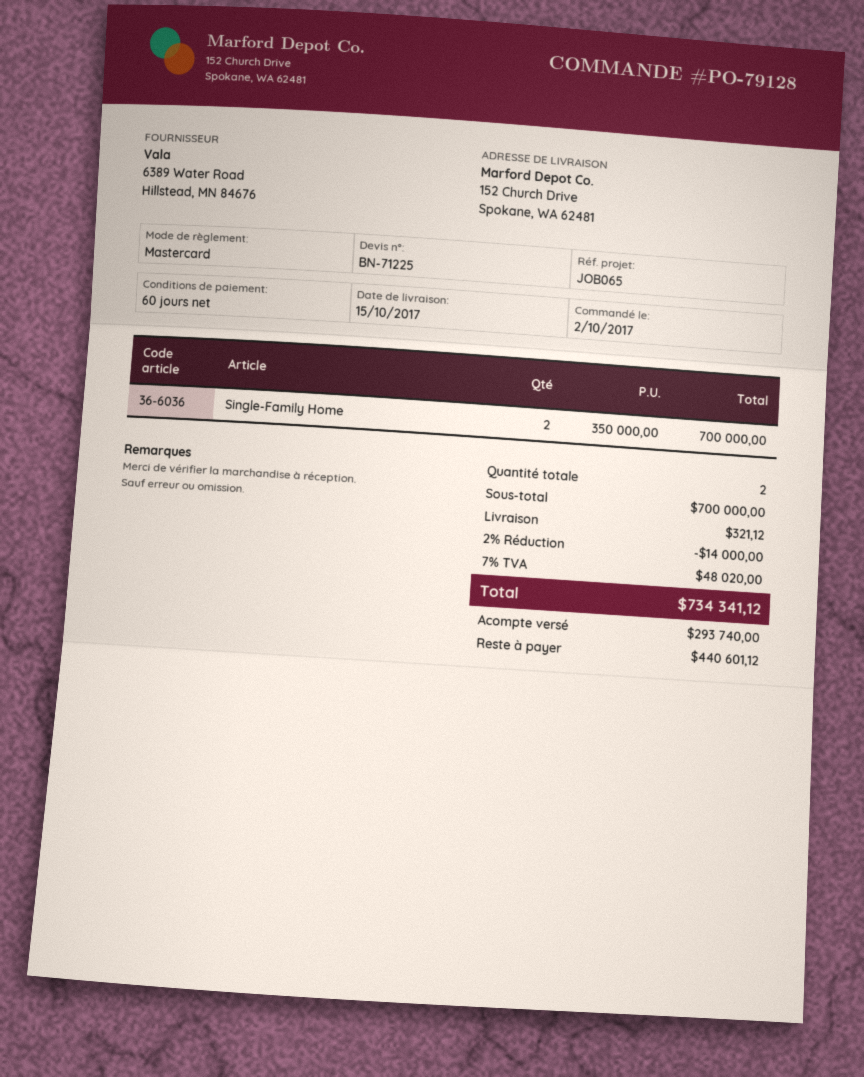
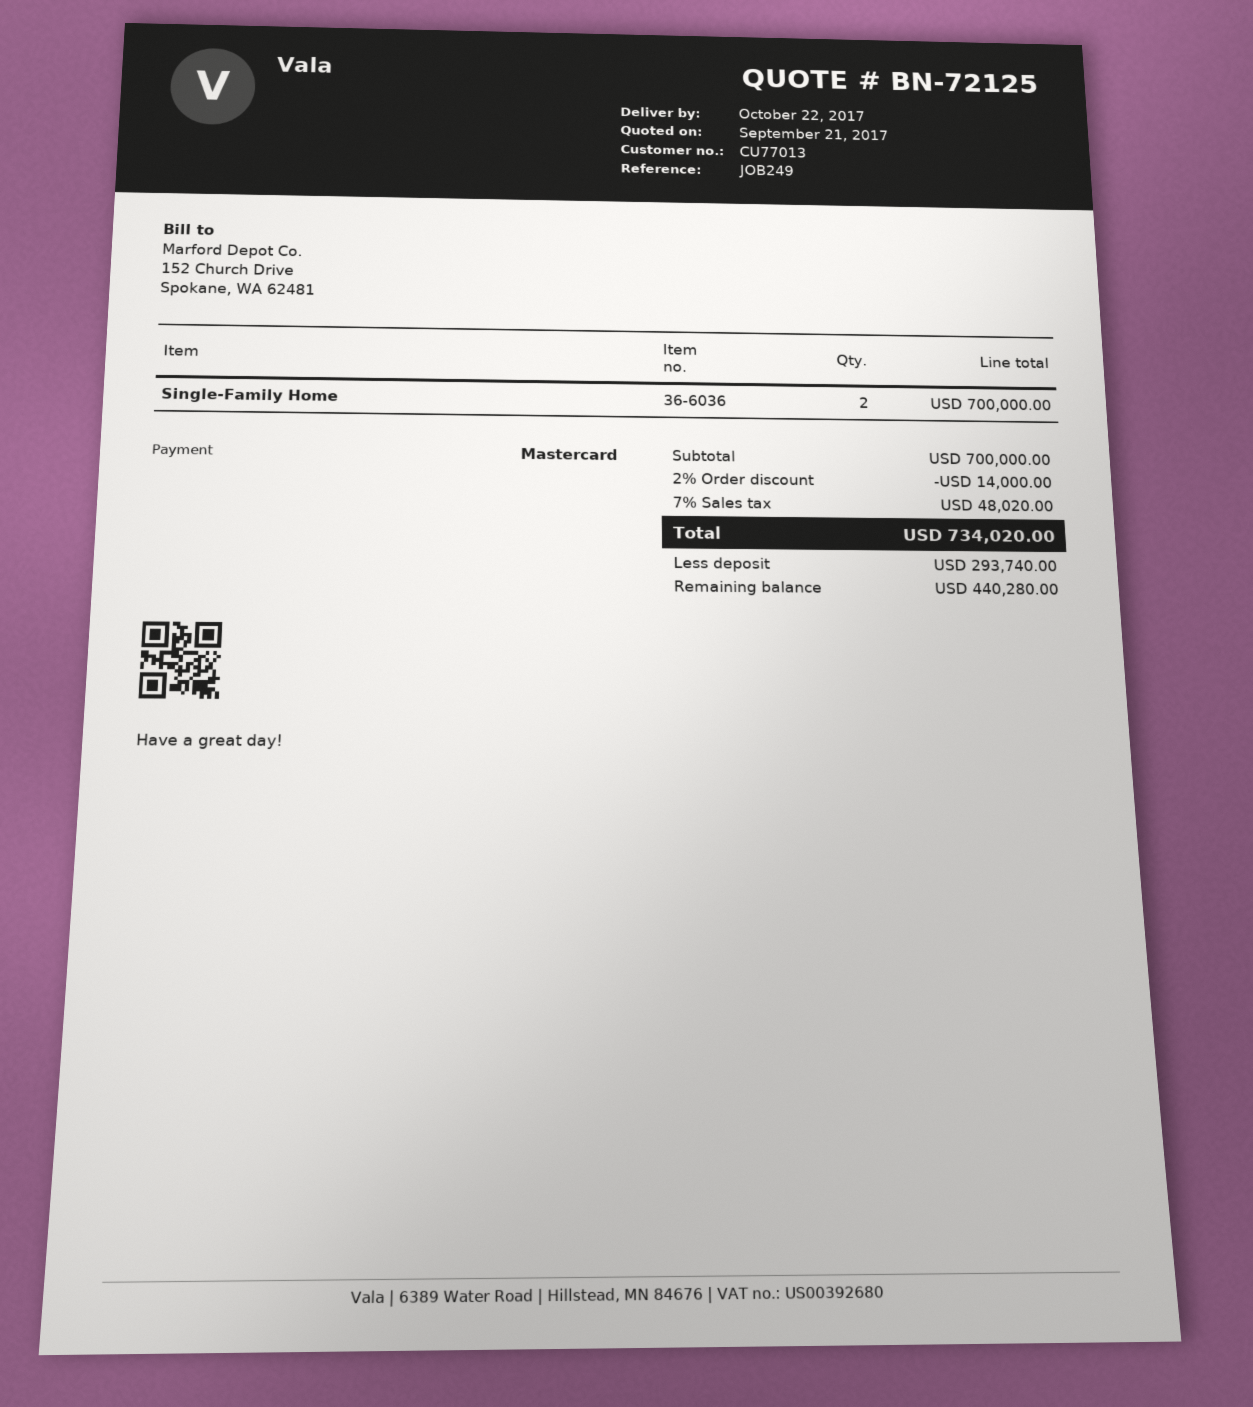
quote number: BN-71225 -> BN-72125
delivery date: 2017-10-15 -> 2017-10-22
reference: JOB065 -> JOB249
shipping: 321.12 -> none
total: 734341.12 -> 734020.00
balance: 440601.12 -> 440280.00

